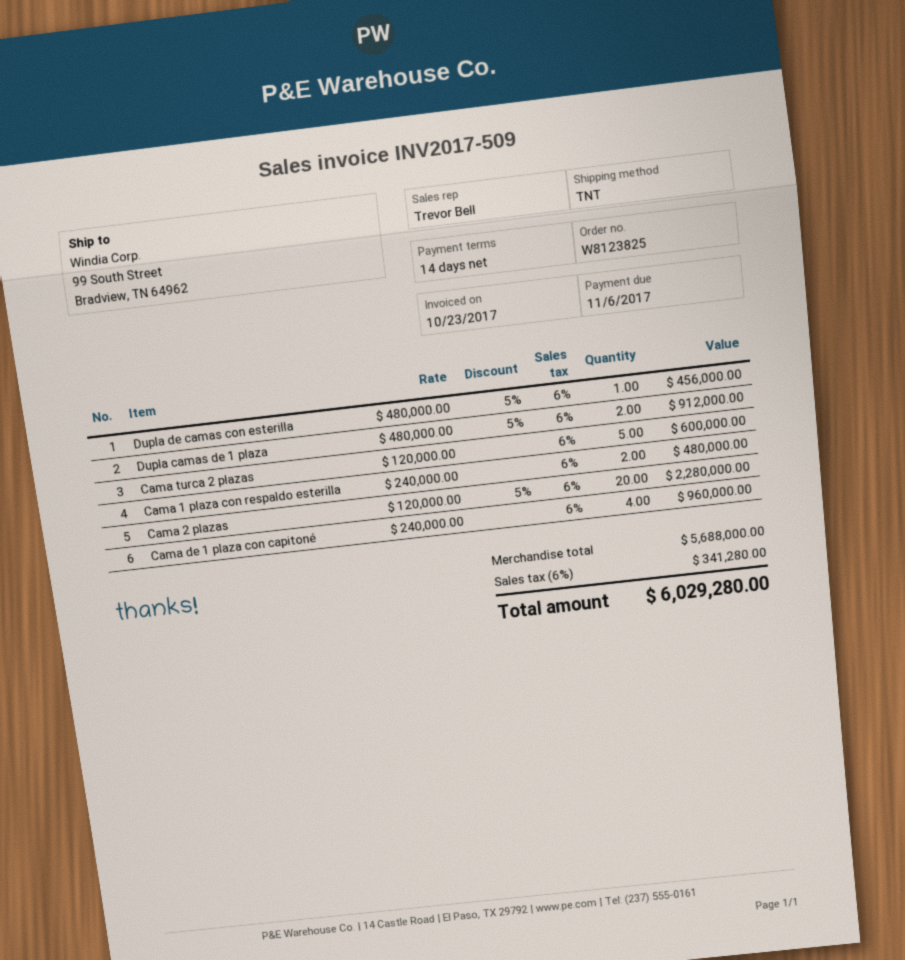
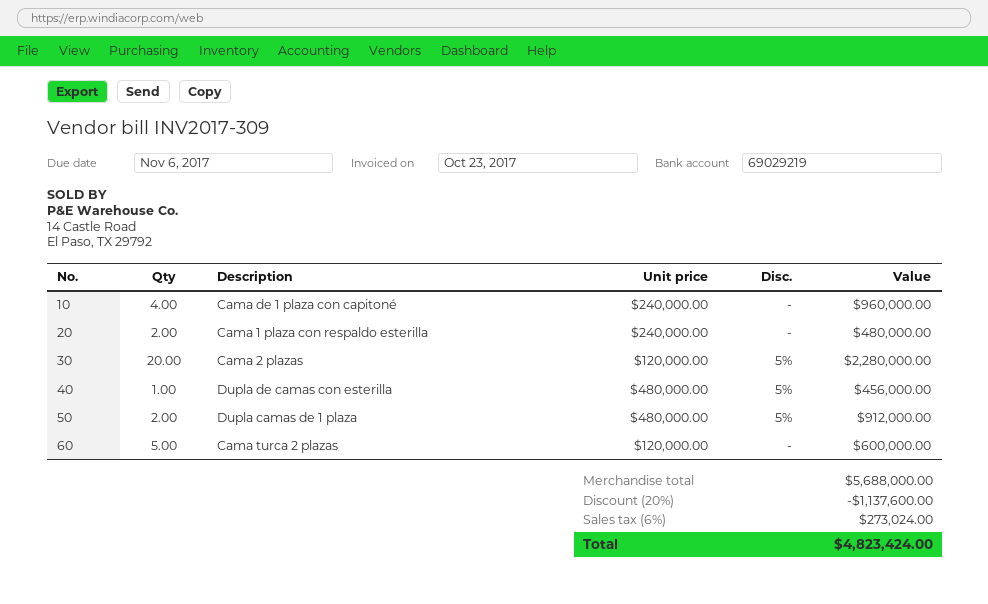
invoice number: INV2017-509 -> INV2017-309
discount: none -> 20% = 1137600.00
tax: 6% = 341280.00 -> 6% = 273024.00
total: 6029280.00 -> 4823424.00

